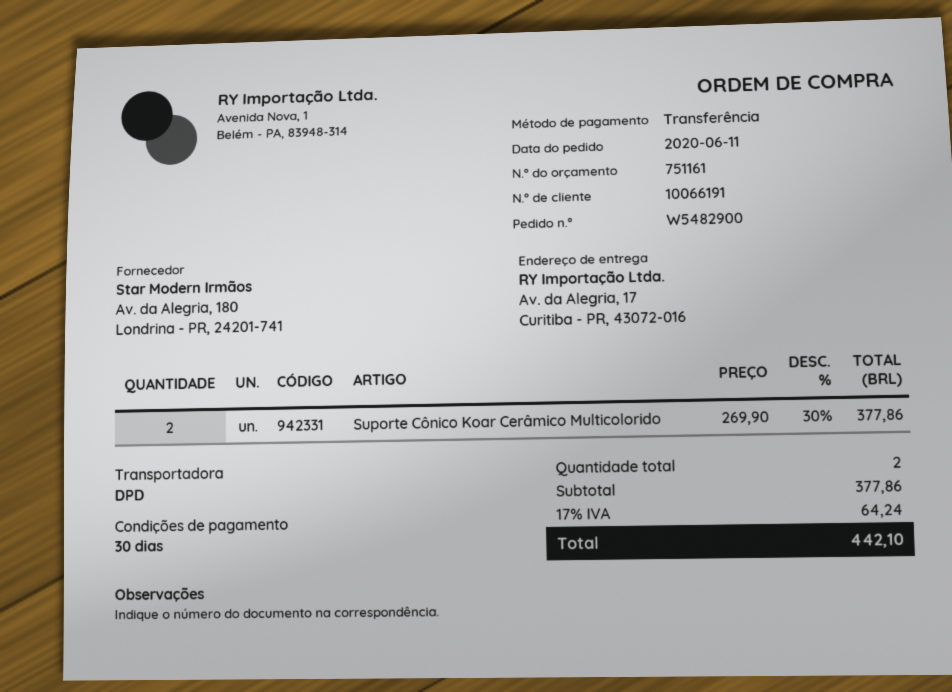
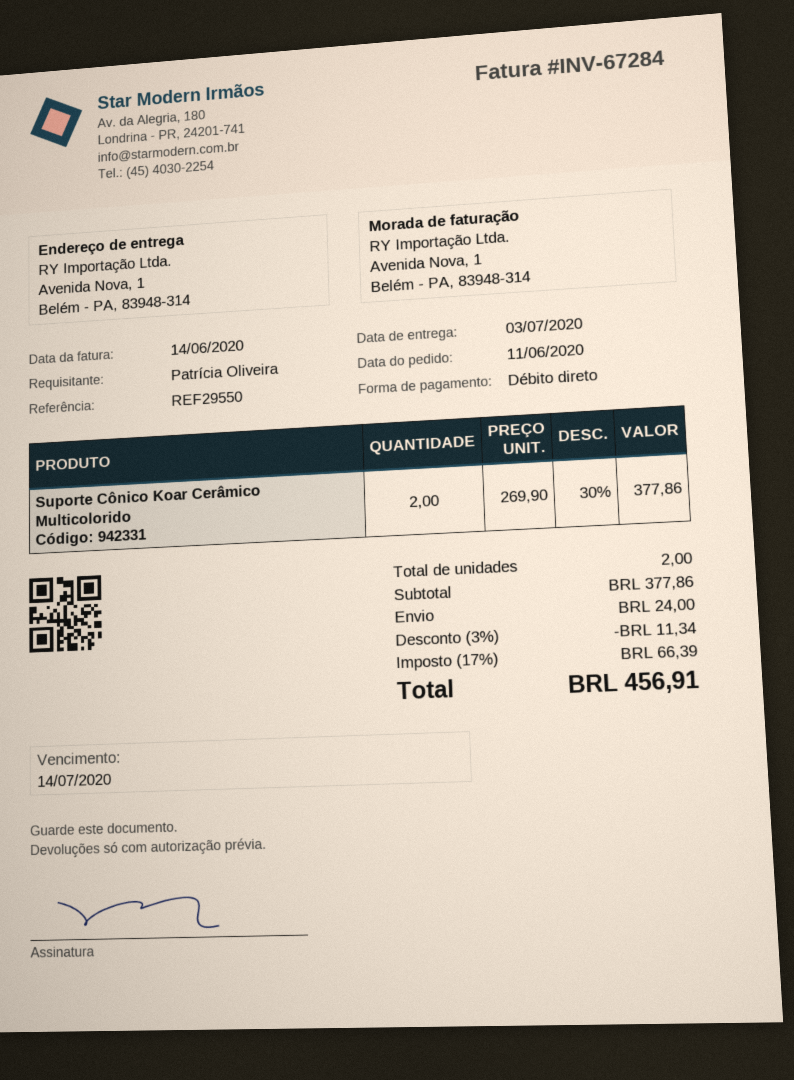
payment method: bank transfer -> direct debit
ship to: Av. da Alegria, 17, Curitiba - PR, 43072-016 -> Avenida Nova, 1, Belém - PA, 83948-314
discount: none -> 3% = 11.34
shipping: none -> 24.00
tax: 17% = 64.24 -> 17% = 66.39
total: 442.10 -> 456.91

